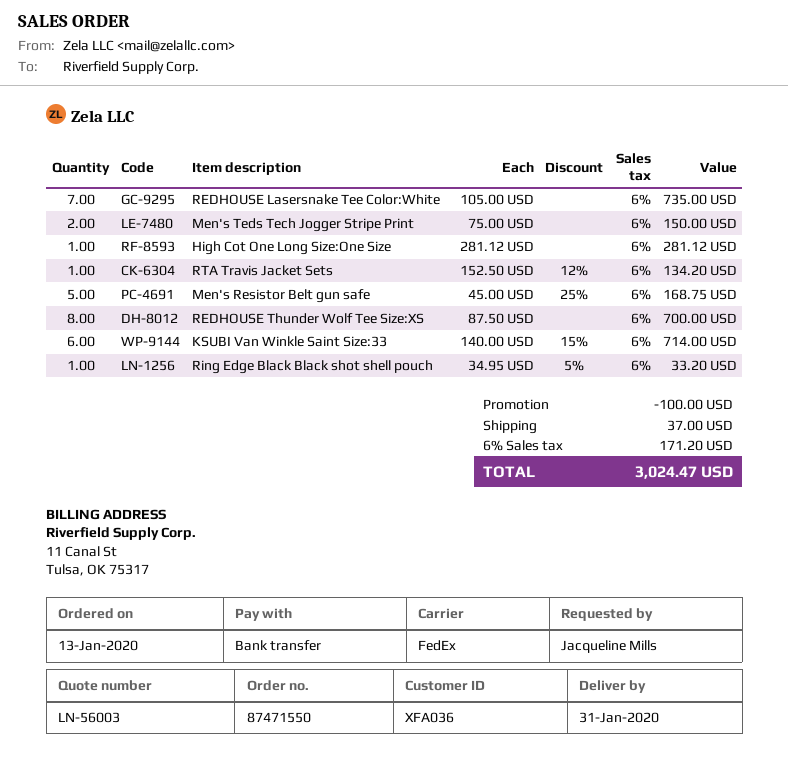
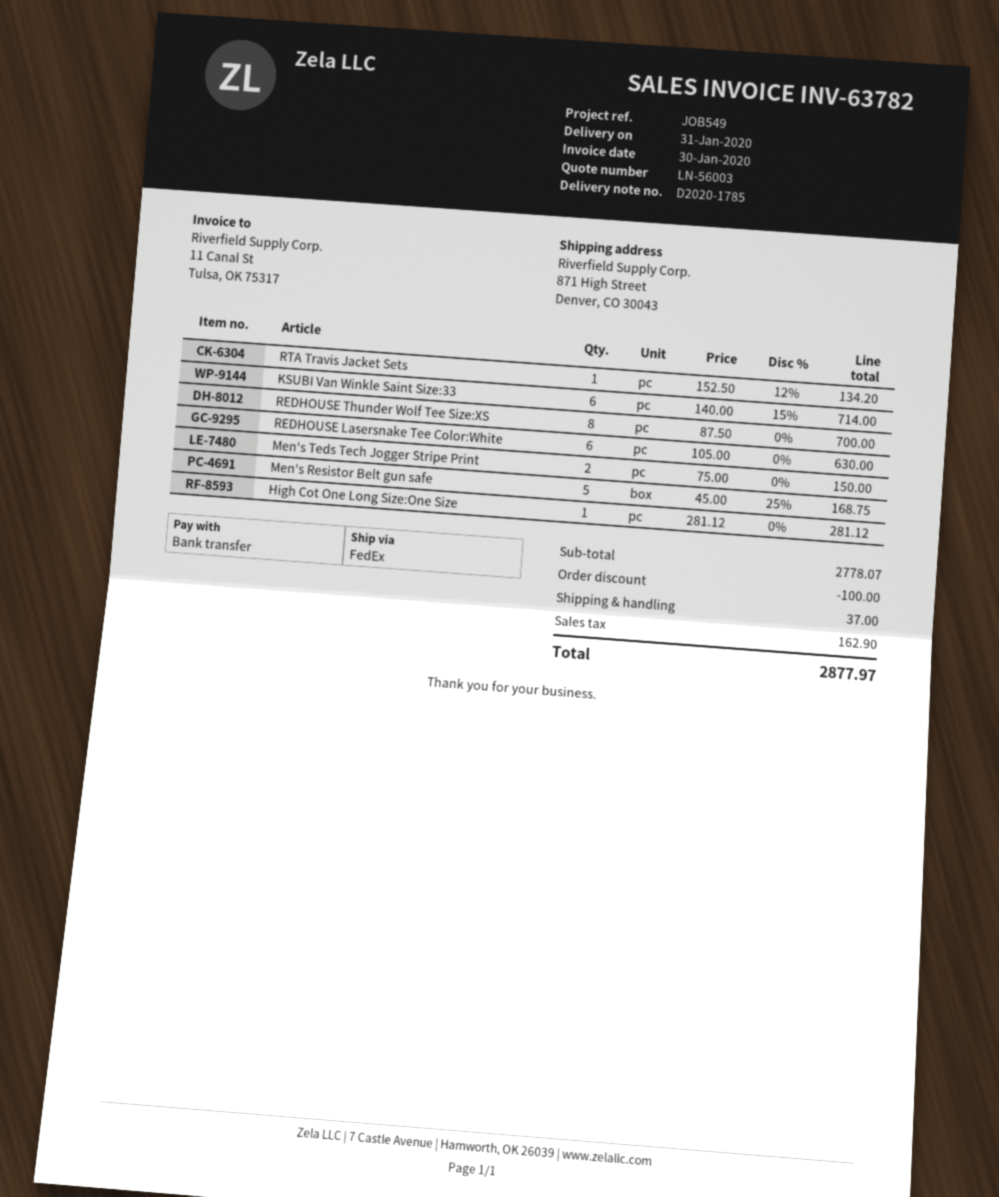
REDHOUSE Lasersnake Tee Color:White: 7 x 105.00 = 735.00 -> 6 x 105.00 = 630.00
Ring Edge Black Black shot shell pouch: 1 x 34.95 - 5% = 33.20 -> none
tax: 171.20 -> 162.90
total: 3024.47 -> 2877.97

